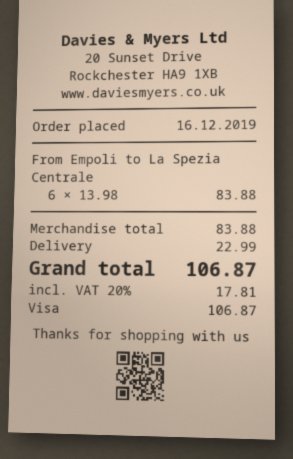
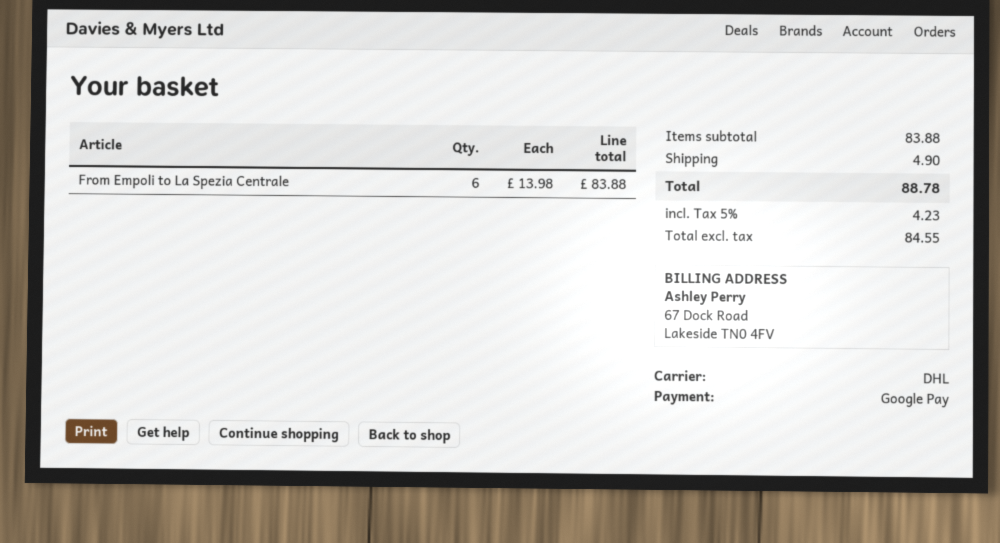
payment method: Visa -> Google Pay
shipping: 22.99 -> 4.90
tax: 20% = 17.81 -> 5% = 4.23
total: 106.87 -> 88.78

